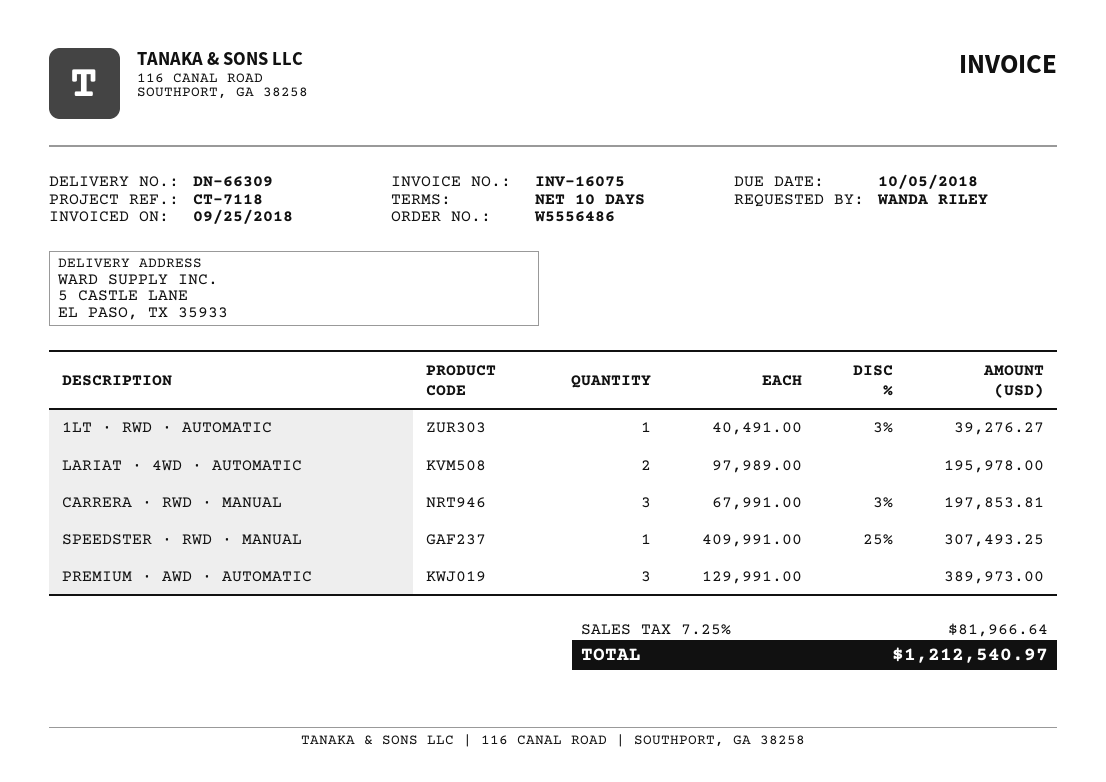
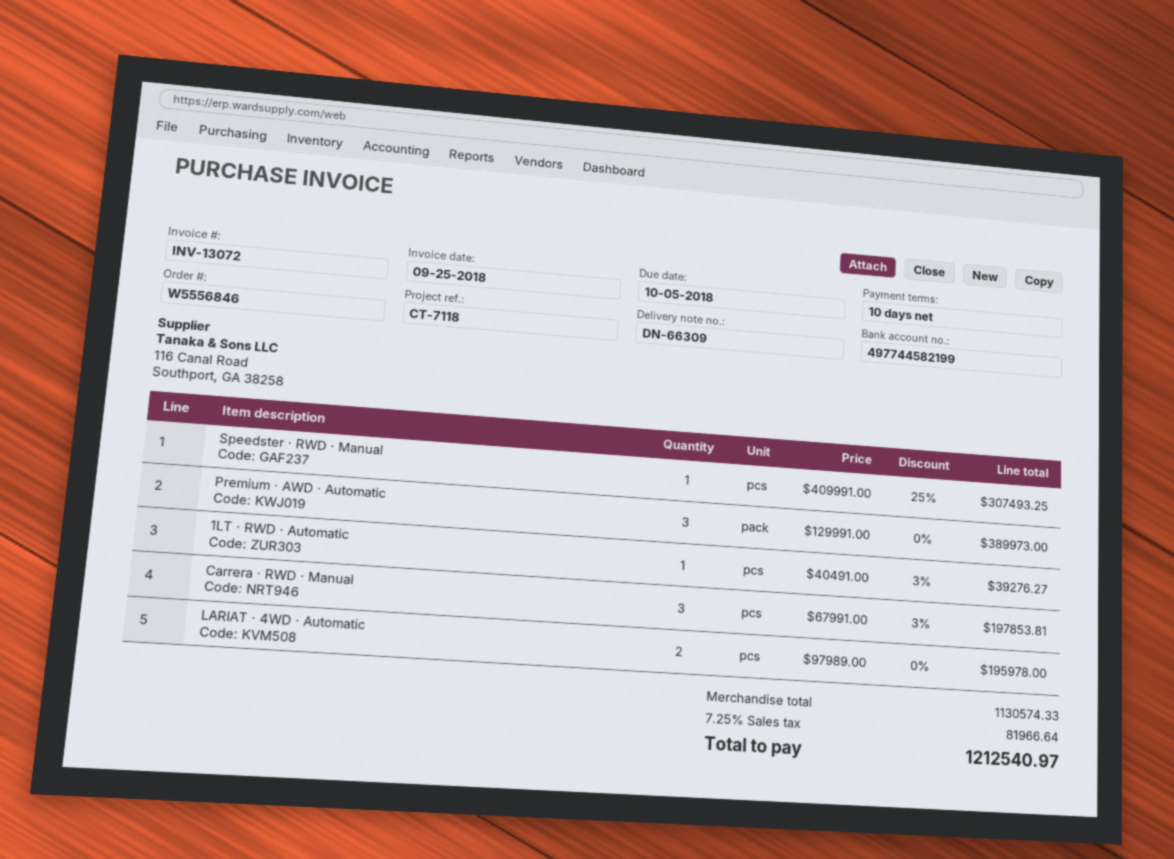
order number: W5556486 -> W5556846
invoice number: INV-16075 -> INV-13072

